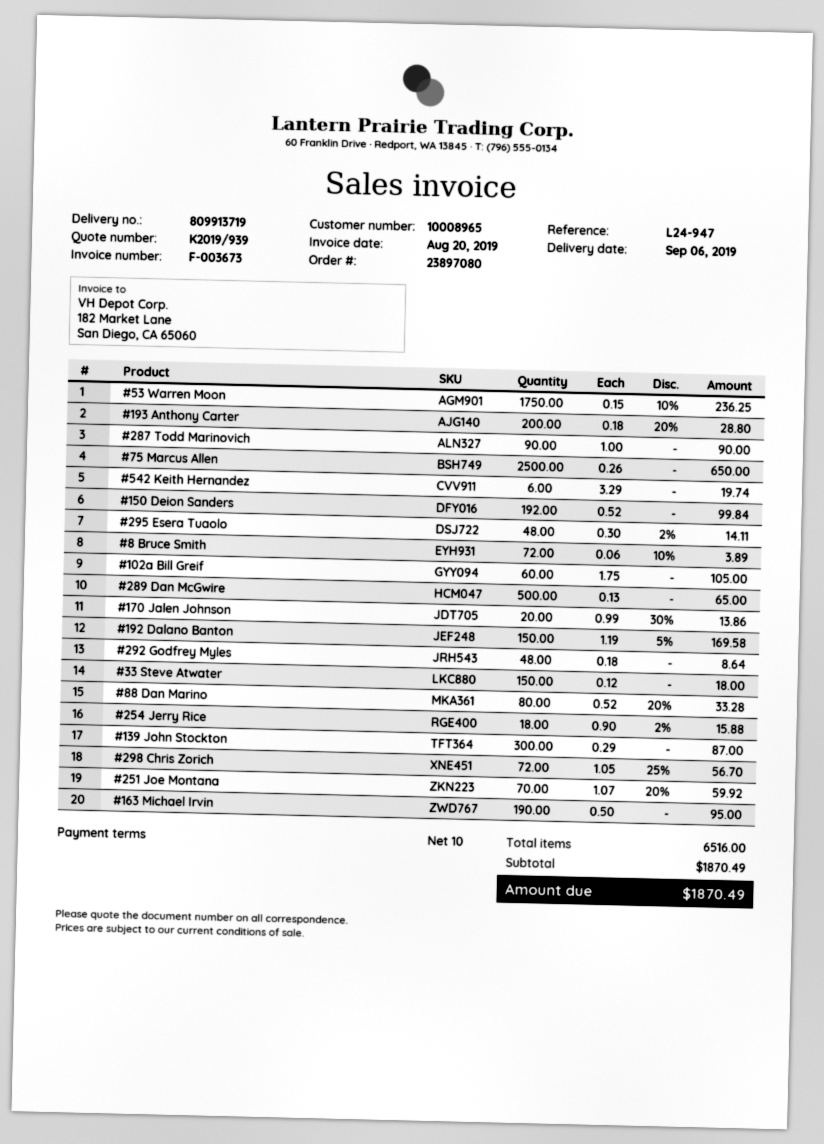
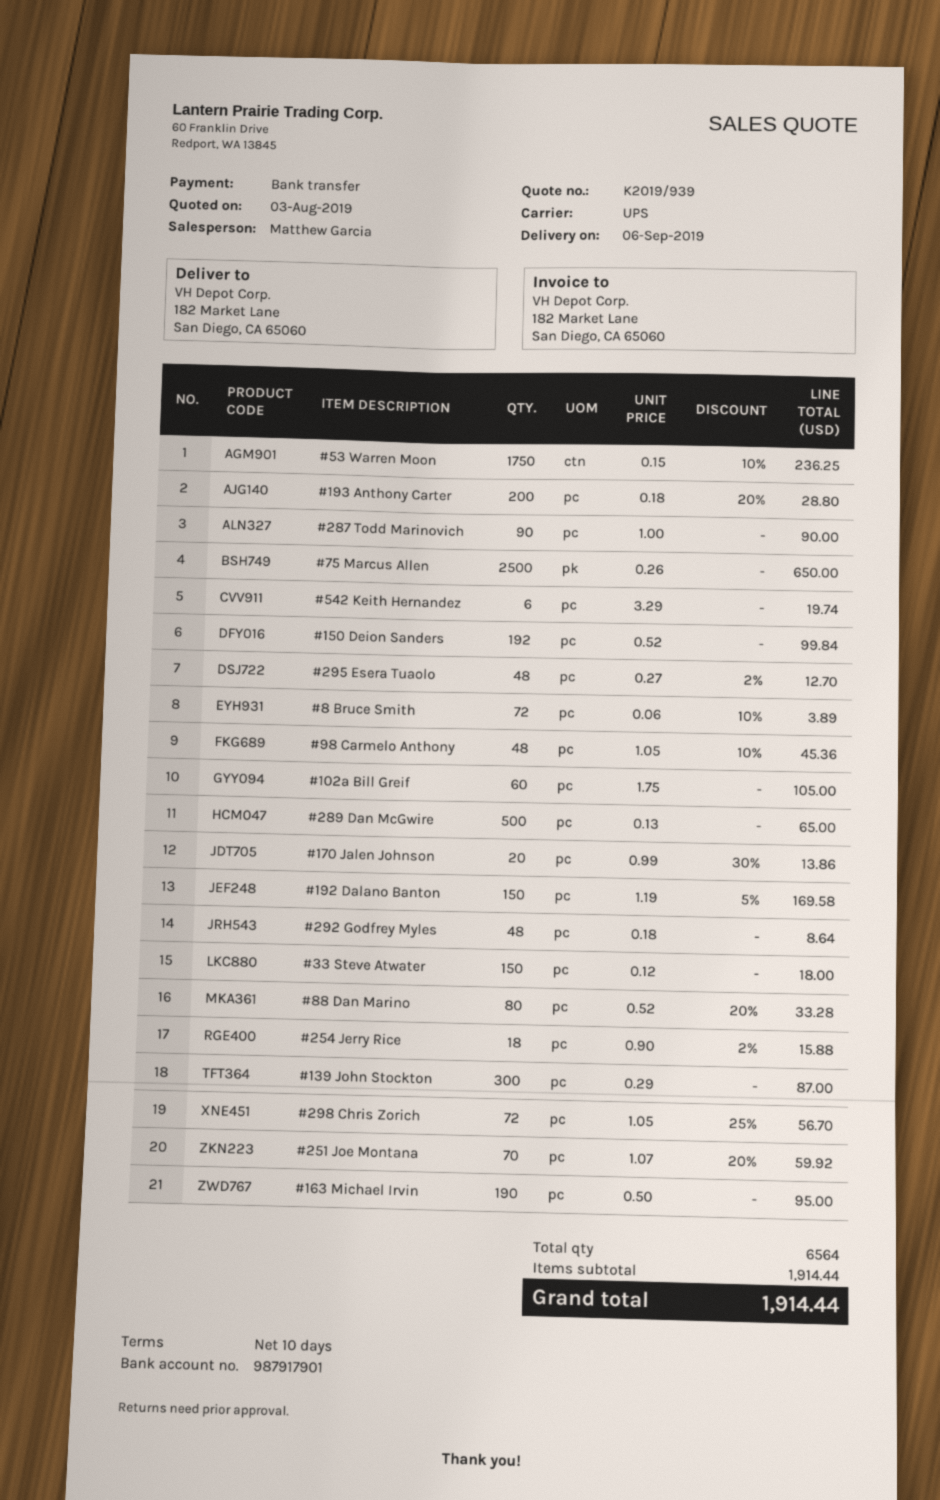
#295 Esera Tuaolo: 48 x 0.30 - 2% = 14.11 -> 48 x 0.27 - 2% = 12.70
#98 Carmelo Anthony: none -> 48 x 1.05 - 10% = 45.36
total quantity: 6516 -> 6564
subtotal: 1870.49 -> 1914.44
total: 1870.49 -> 1914.44

